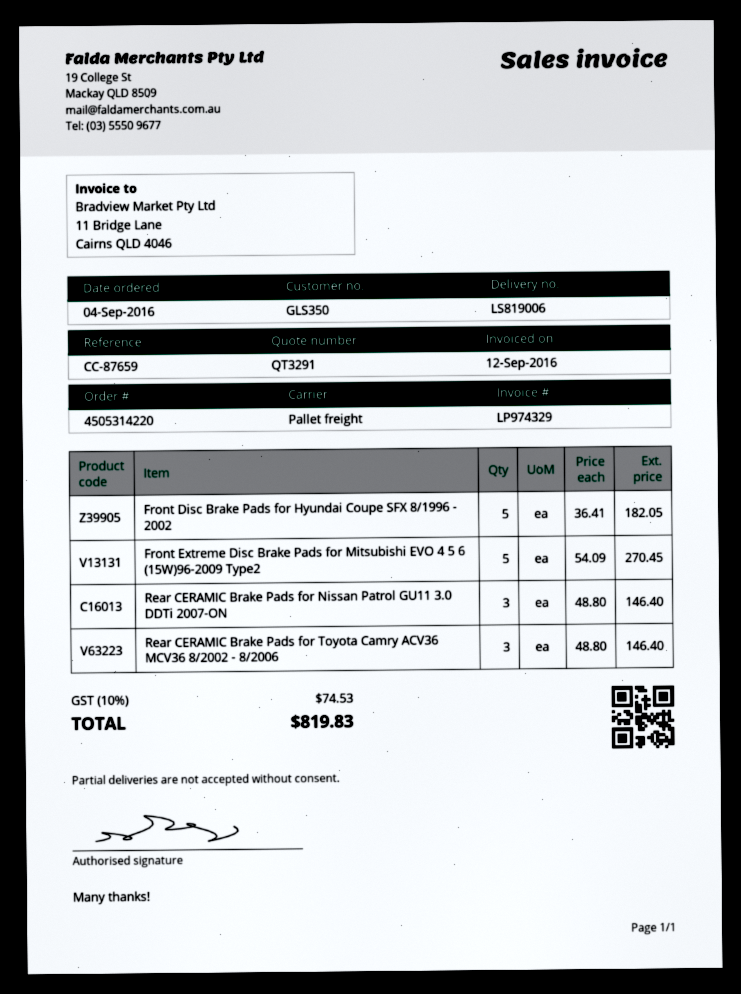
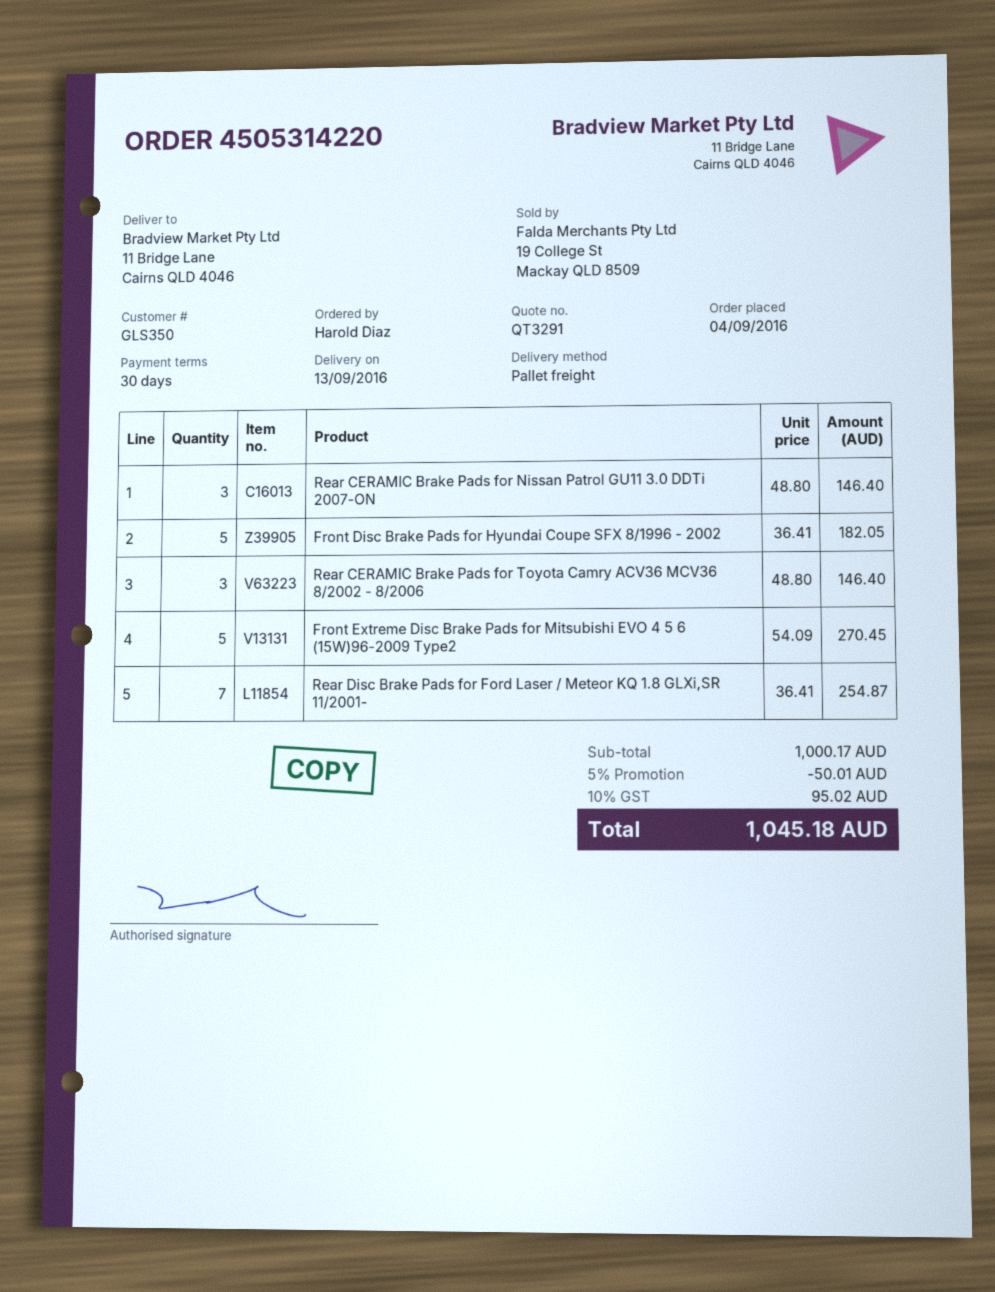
Rear Disc Brake Pads for Ford Laser / Meteor KQ 1.8 GLXi,SR 11/2001-: none -> 7 x 36.41 = 254.87
discount: none -> 5% = 50.01
tax: 10% = 74.53 -> 10% = 95.02
total: 819.83 -> 1045.18

